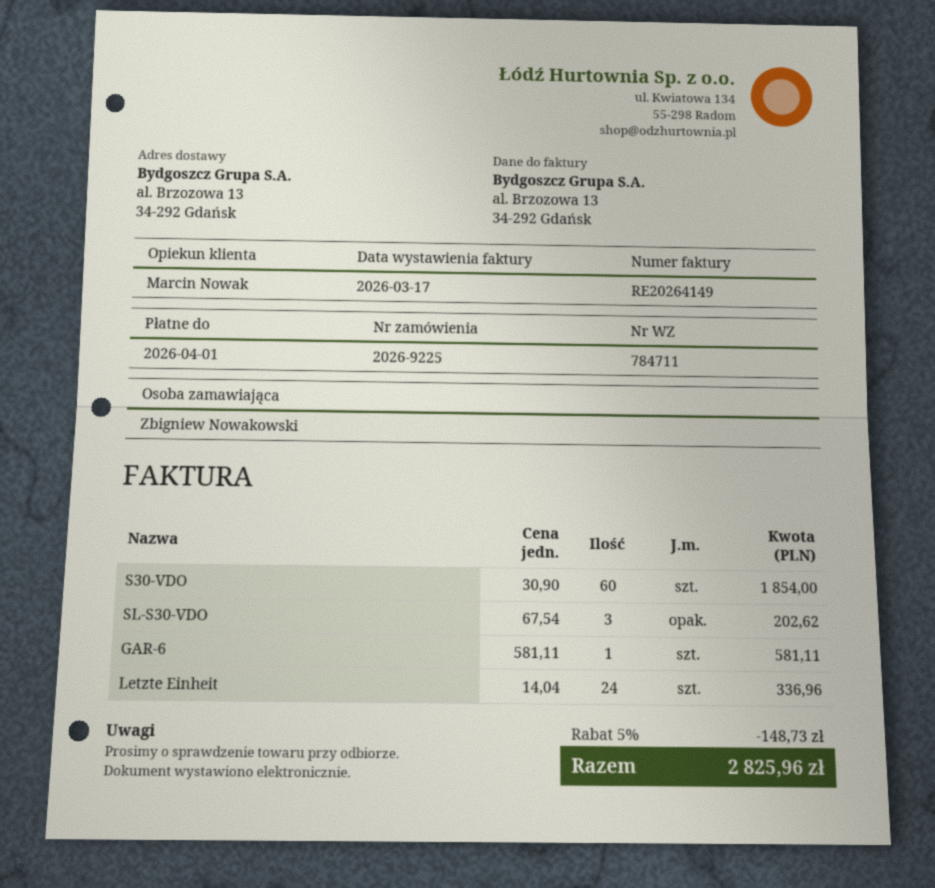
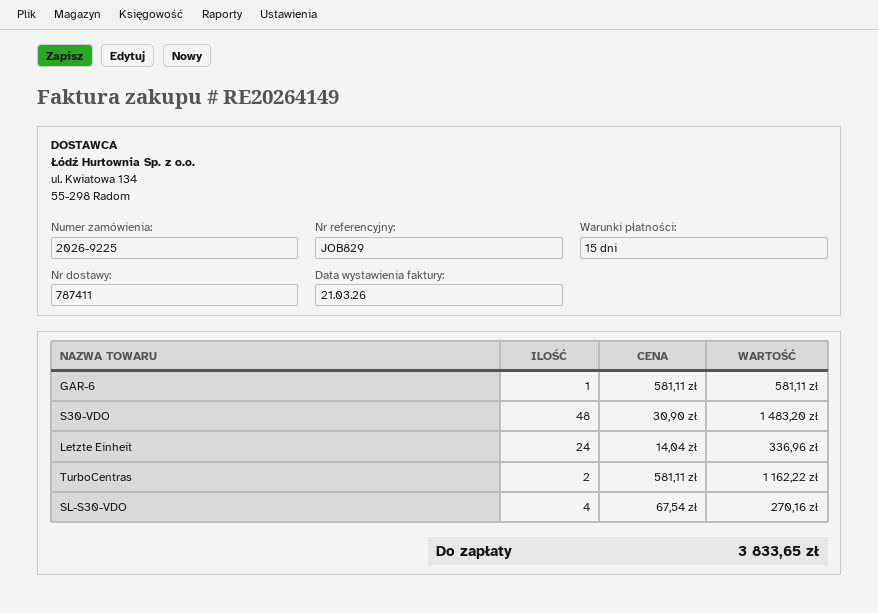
delivery note number: 784711 -> 787411
invoice date: 2026-03-17 -> 2026-03-21
S30-VDO: 60 x 30.90 = 1854.00 -> 48 x 30.90 = 1483.20
SL-S30-VDO: 3 x 67.54 = 202.62 -> 4 x 67.54 = 270.16
TurboCentras: none -> 2 x 581.11 = 1162.22
discount: 5% = 148.73 -> none
total: 2825.96 -> 3833.65

